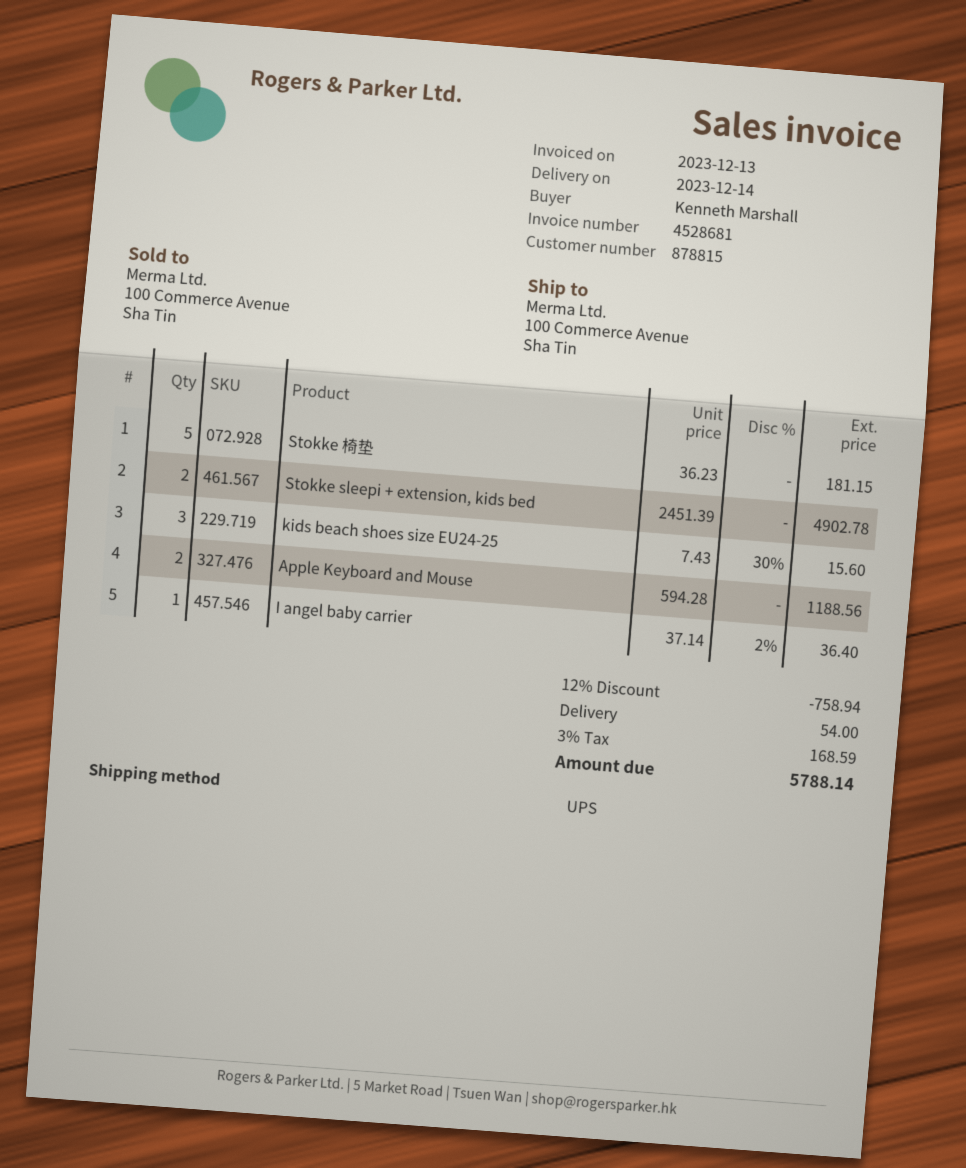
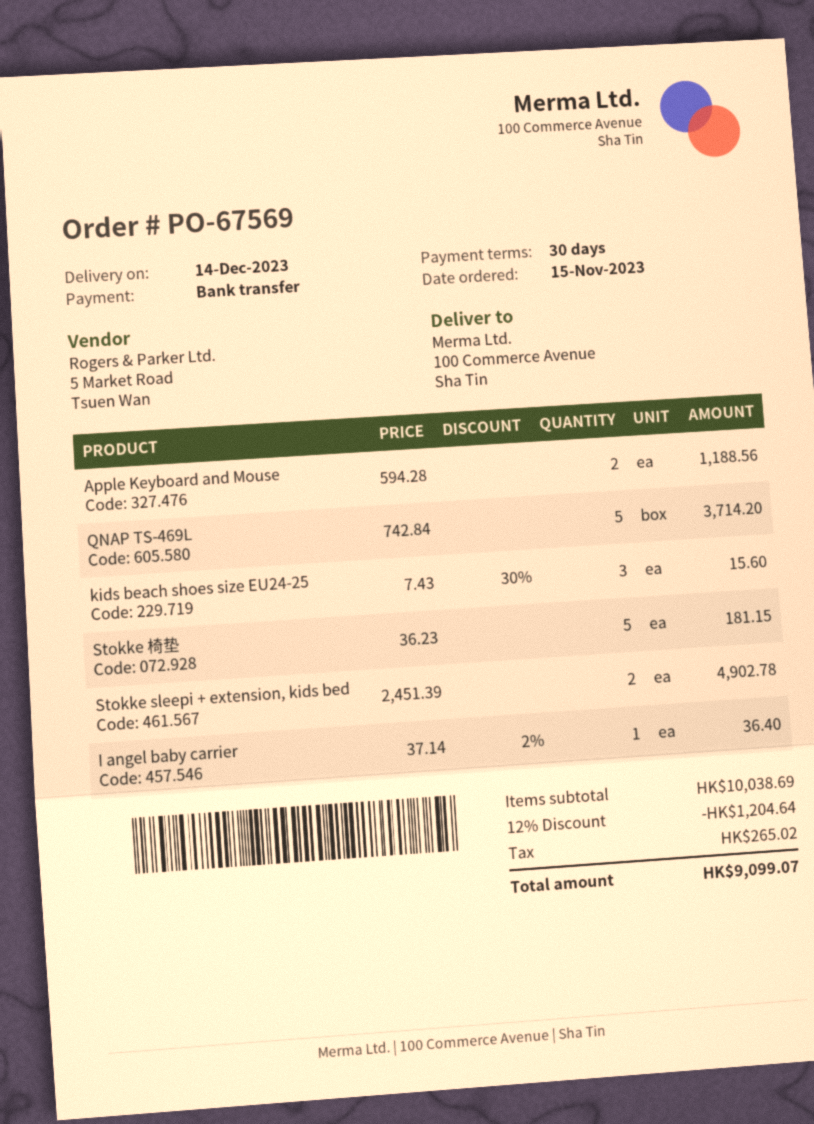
QNAP TS-469L: none -> 5 x 742.84 = 3714.20
discount: 12% = 758.94 -> 12% = 1204.64
shipping: 54.00 -> none
tax: 168.59 -> 265.02
total: 5788.14 -> 9099.07

